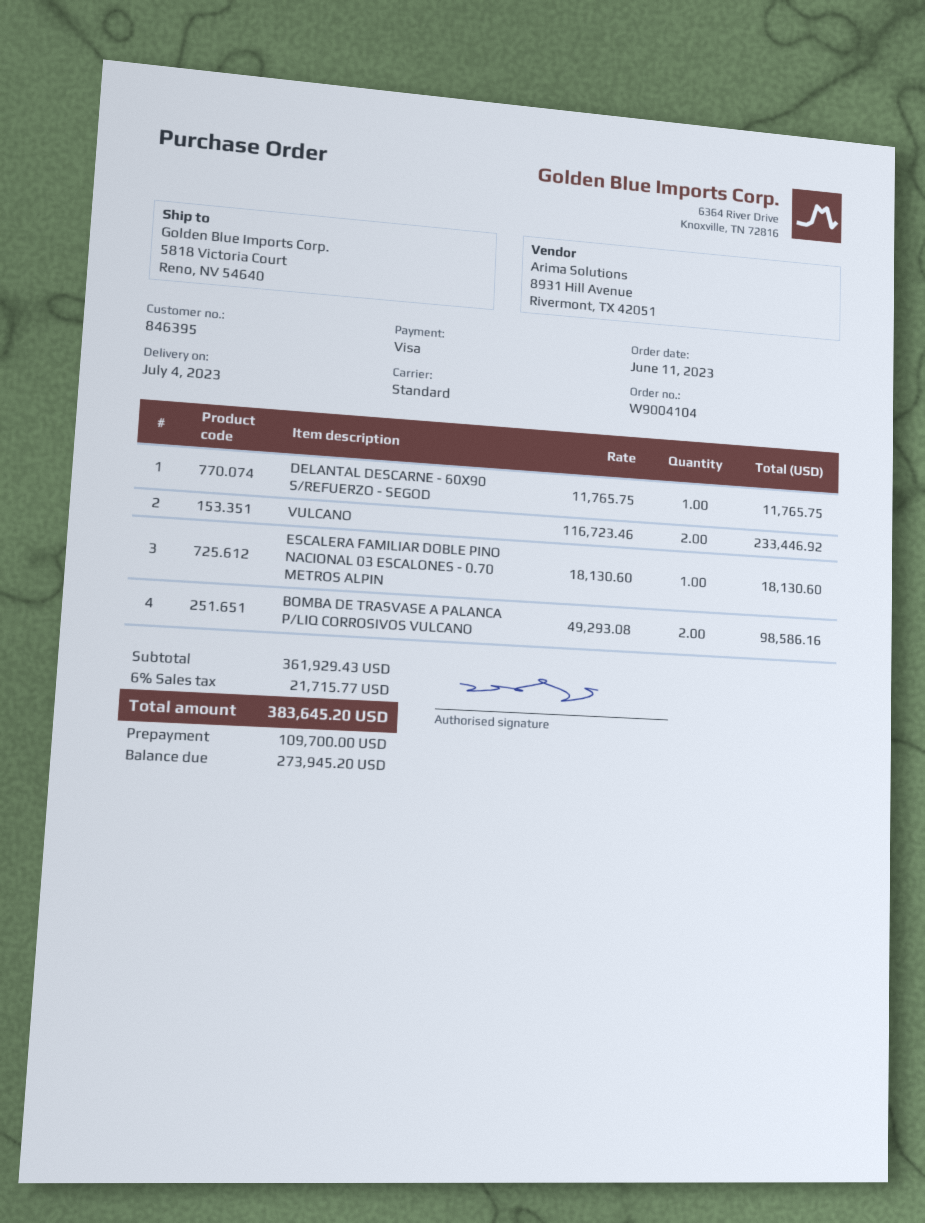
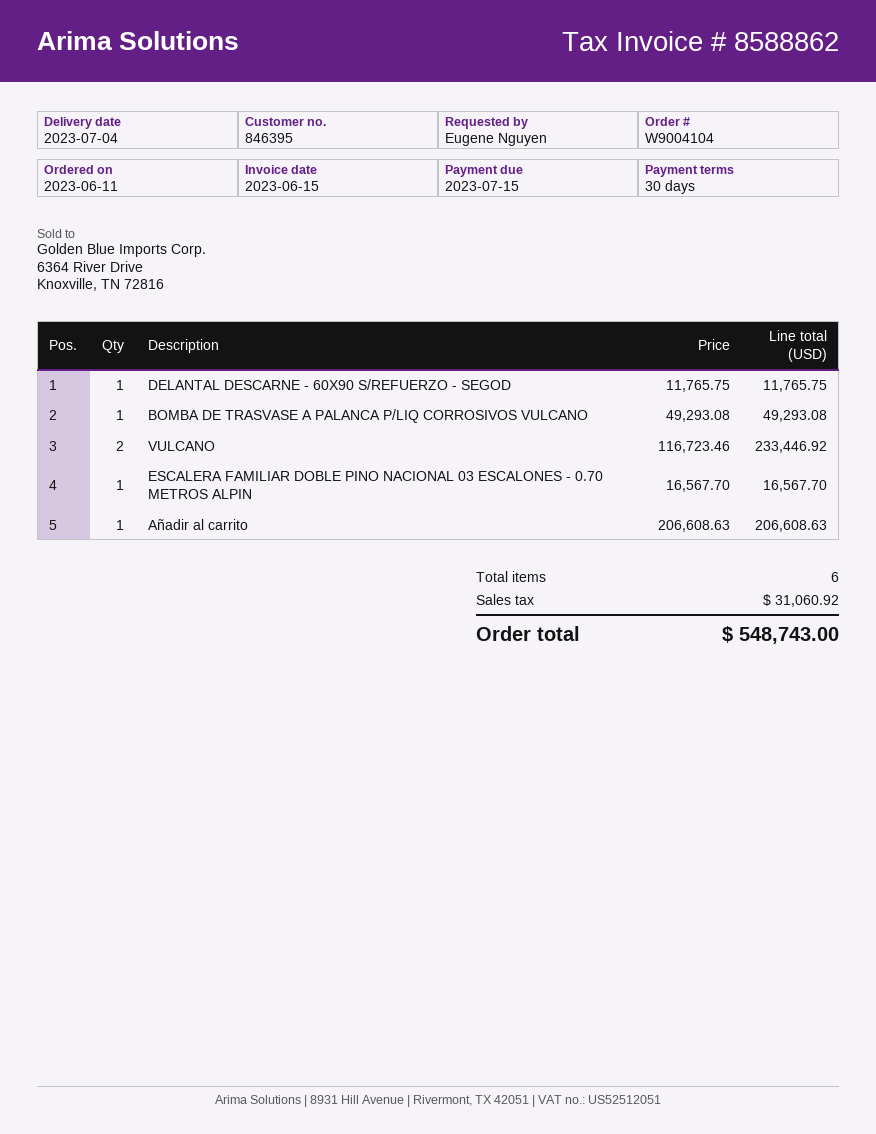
ESCALERA FAMILIAR DOBLE PINO NACIONAL 03 ESCALONES - 0.70 METROS ALPIN: 1 x 18130.60 = 18130.60 -> 1 x 16567.70 = 16567.70
BOMBA DE TRASVASE A PALANCA P/LIQ CORROSIVOS VULCANO: 2 x 49293.08 = 98586.16 -> 1 x 49293.08 = 49293.08
Añadir al carrito: none -> 1 x 206608.63 = 206608.63
tax: 21715.77 -> 31060.92
total: 383645.20 -> 548743.00

